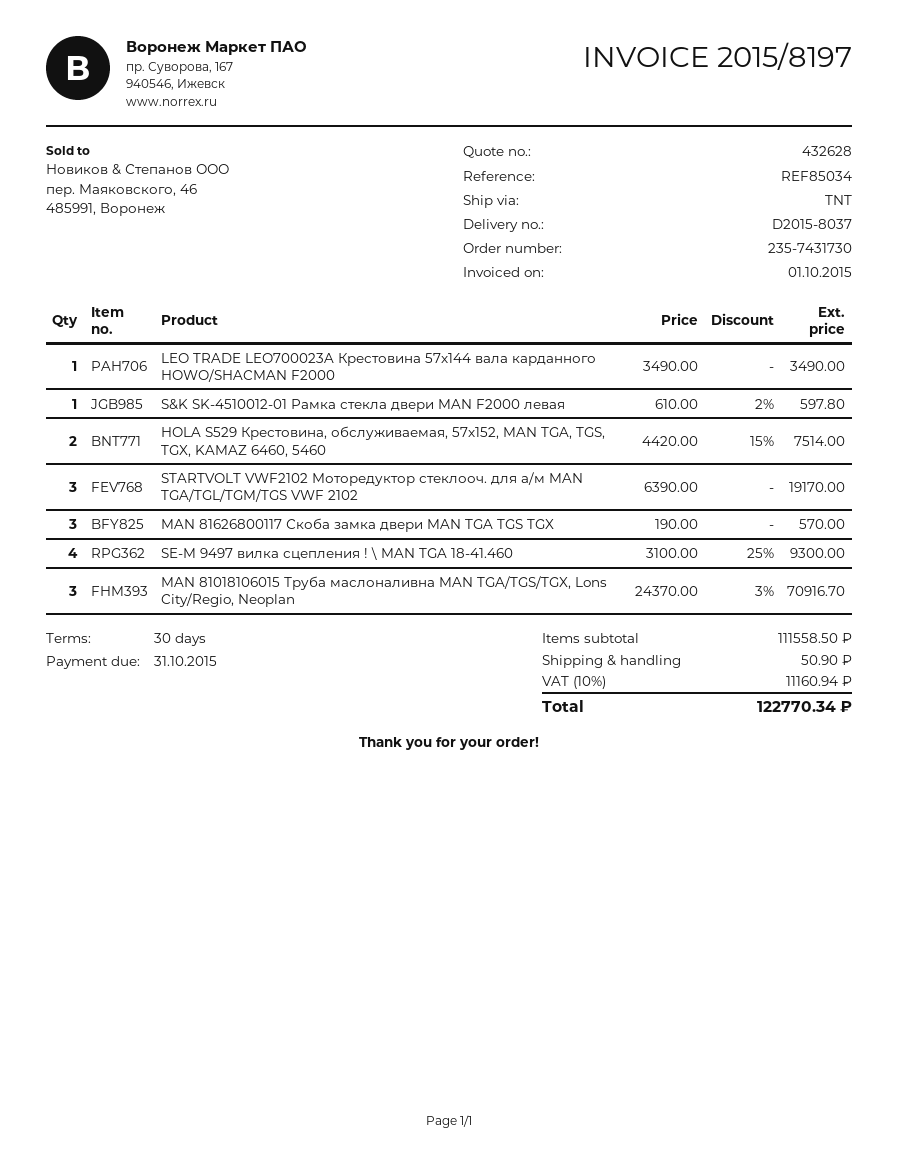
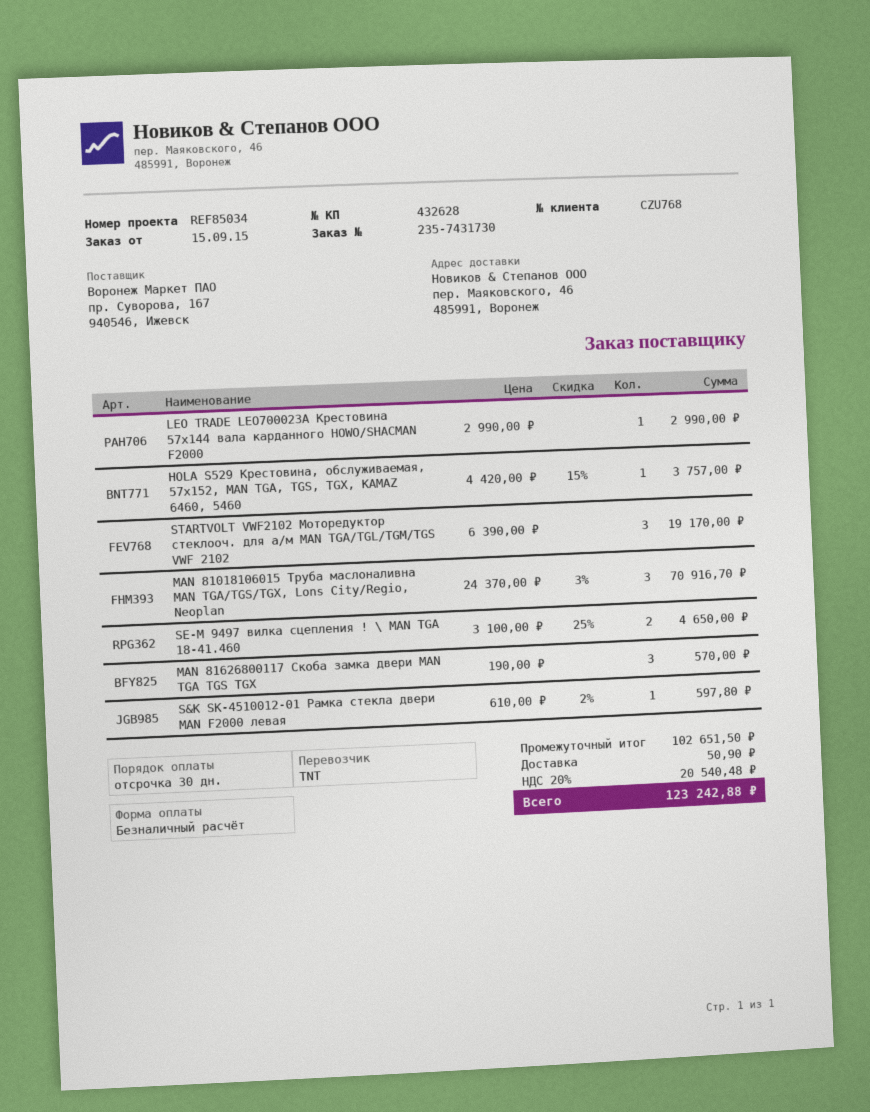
LEO TRADE LEO700023A Крестовина 57x144 вала карданного HOWO/SHACMAN F2000: 1 x 3490.00 = 3490.00 -> 1 x 2990.00 = 2990.00
HOLA S529 Крестовина, обслуживаемая, 57x152, MAN TGA, TGS, TGX, KAMAZ 6460, 5460: 2 x 4420.00 - 15% = 7514.00 -> 1 x 4420.00 - 15% = 3757.00
SE-M 9497 вилка сцепления ! \ MAN TGA 18-41.460: 4 x 3100.00 - 25% = 9300.00 -> 2 x 3100.00 - 25% = 4650.00
subtotal: 111558.50 -> 102651.50
tax: 10% = 11160.94 -> 20% = 20540.48
total: 122770.34 -> 123242.88

